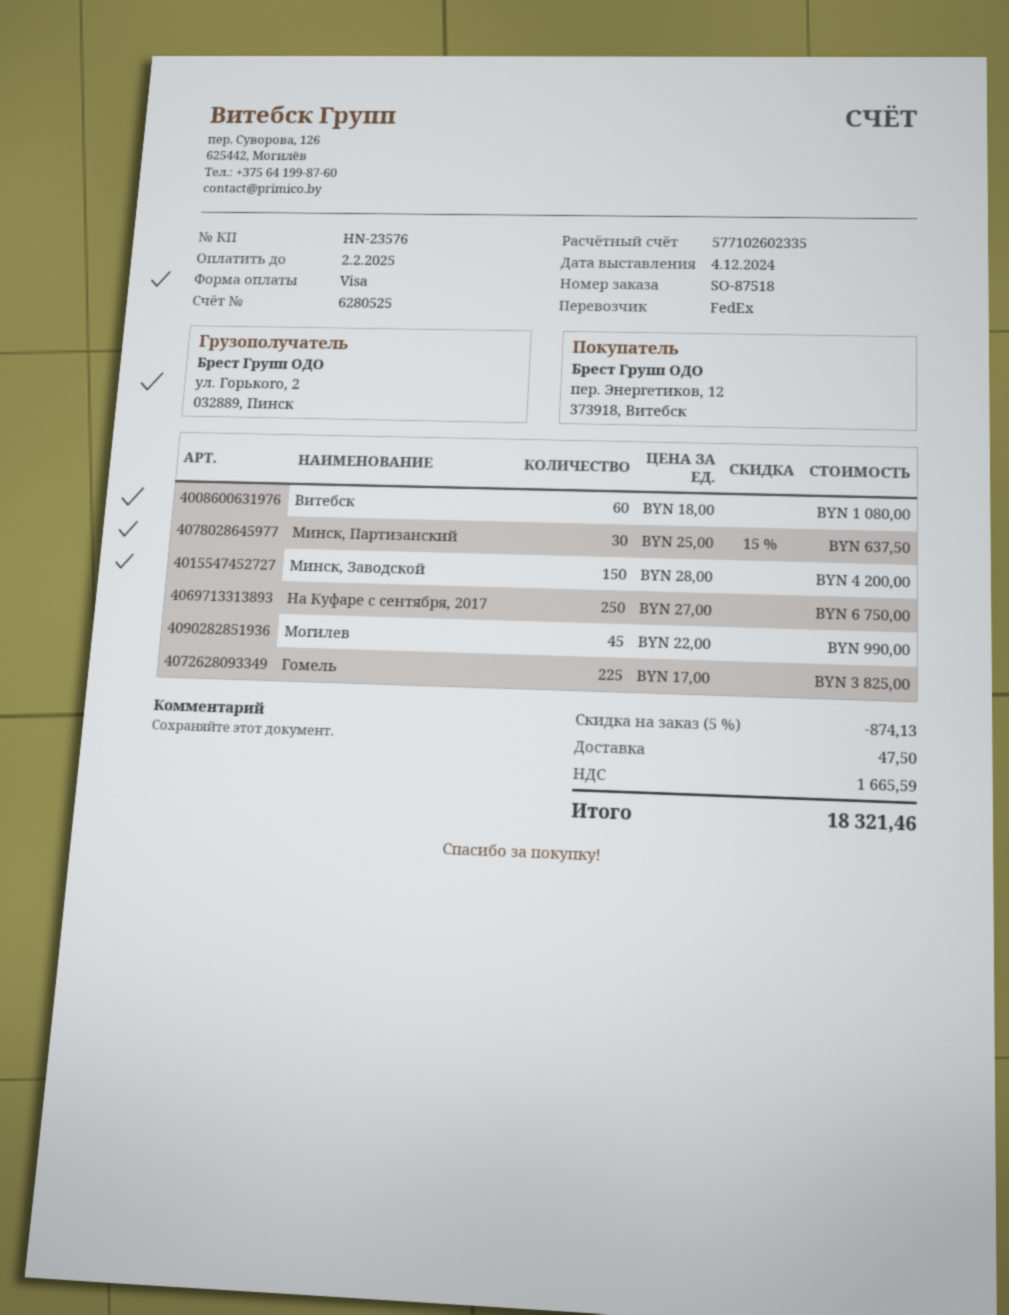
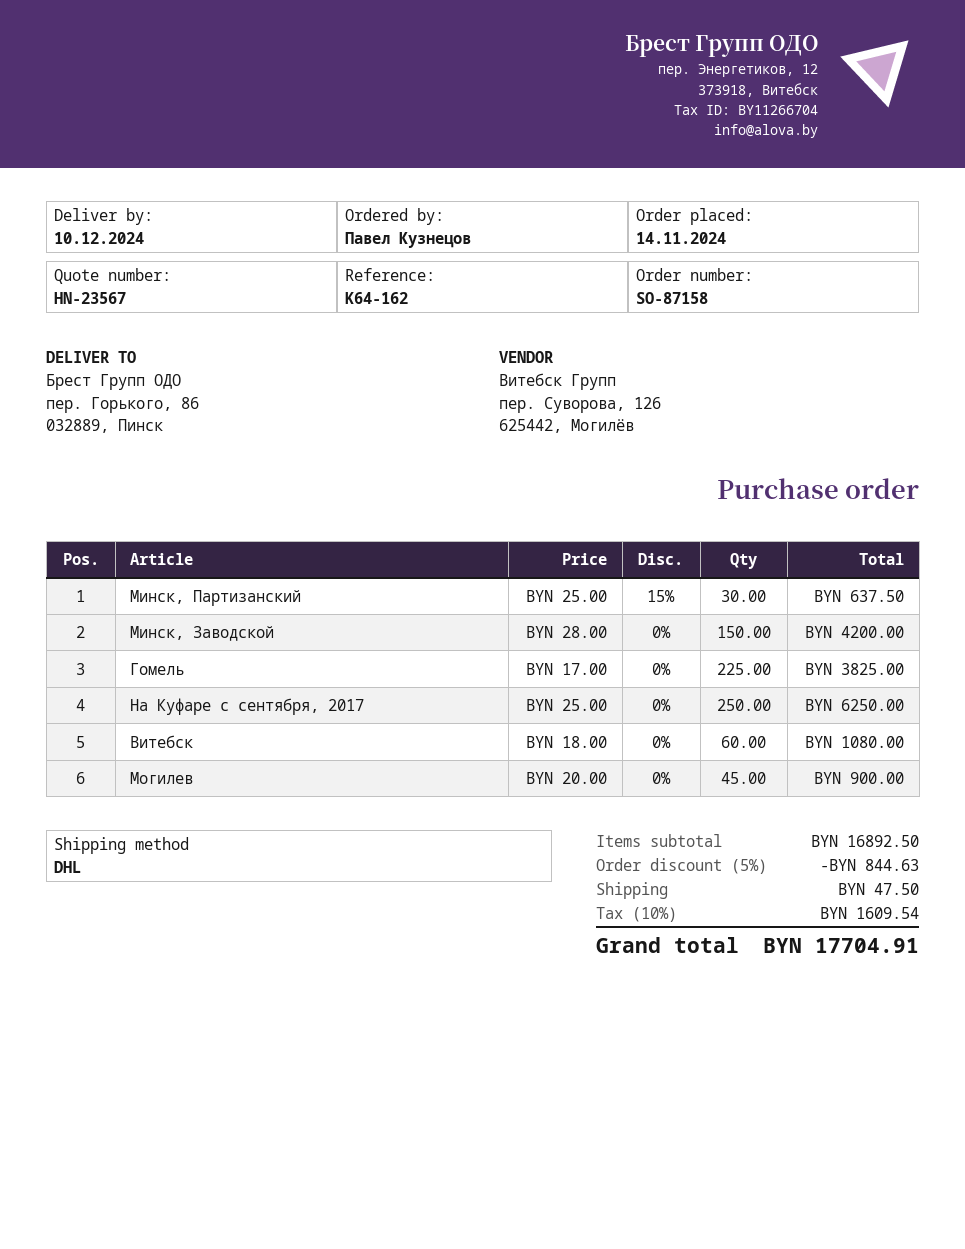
quote number: HN-23576 -> HN-23567
order number: SO-87518 -> SO-87158
shipping method: FedEx -> DHL
ship to: ул. Горького, 2, 032889, Пинск -> пер. Горького, 86, 032889, Пинск
На Куфаре с сентября, 2017: 250 x 27.00 = 6750.00 -> 250 x 25.00 = 6250.00
Могилев: 45 x 22.00 = 990.00 -> 45 x 20.00 = 900.00
discount: 5% = 874.13 -> 5% = 844.63
tax: 1665.59 -> 1609.54
total: 18321.46 -> 17704.91

